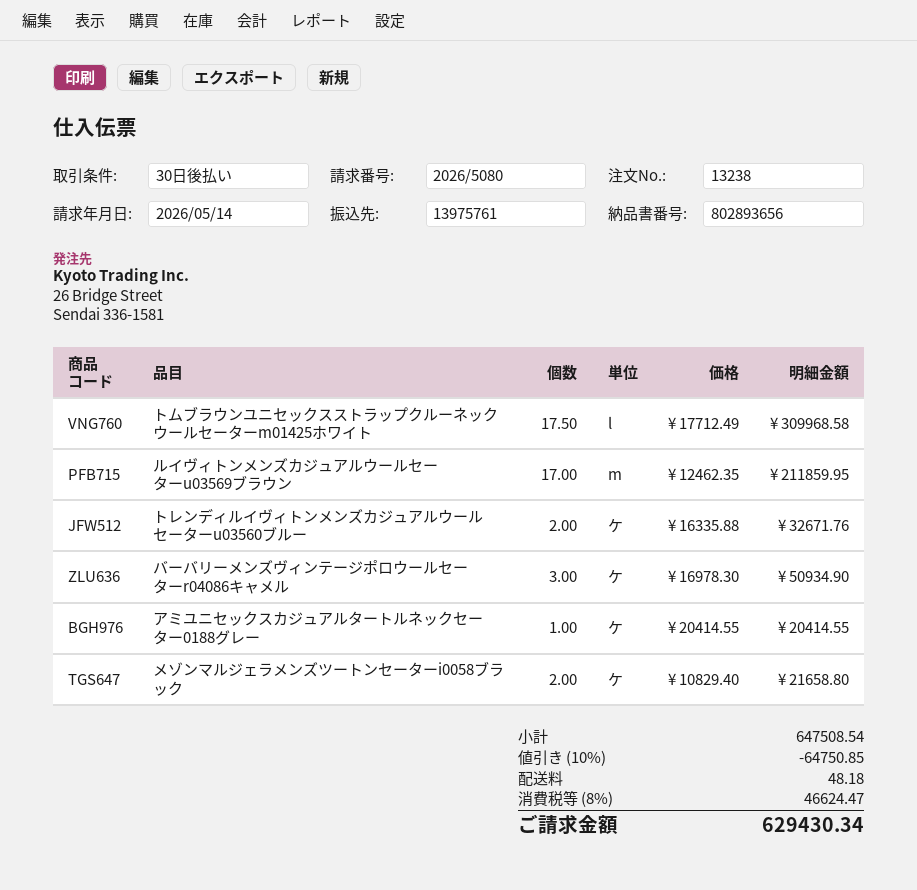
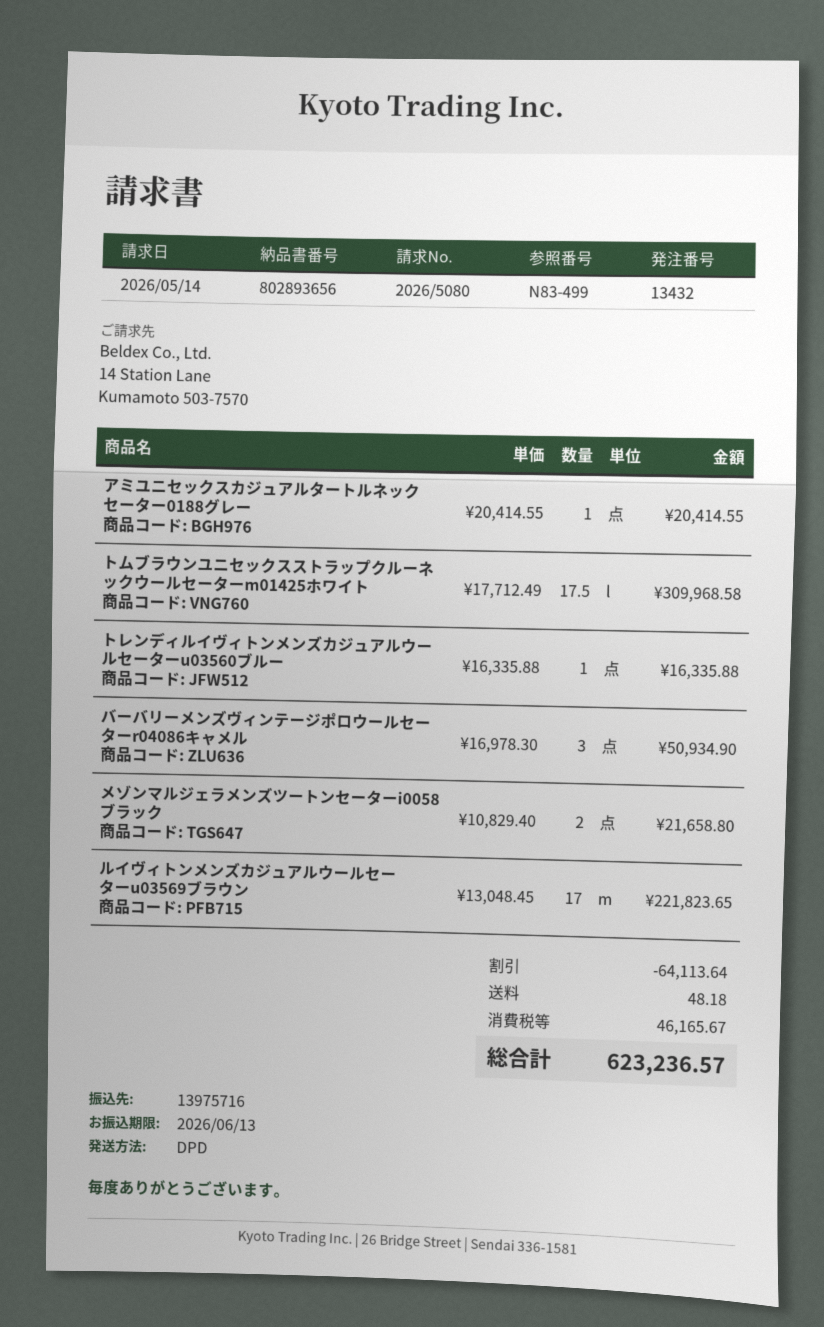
order number: 13238 -> 13432
bank account: 13975761 -> 13975716
ルイヴィトンメンズカジュアルウールセーターu03569ブラウン: 17 x 12462.35 = 211859.95 -> 17 x 13048.45 = 221823.65
トレンディルイヴィトンメンズカジュアルウールセーターu03560ブルー: 2 x 16335.88 = 32671.76 -> 1 x 16335.88 = 16335.88
discount: 64750.85 -> 64113.64
tax: 46624.47 -> 46165.67
total: 629430.34 -> 623236.57

